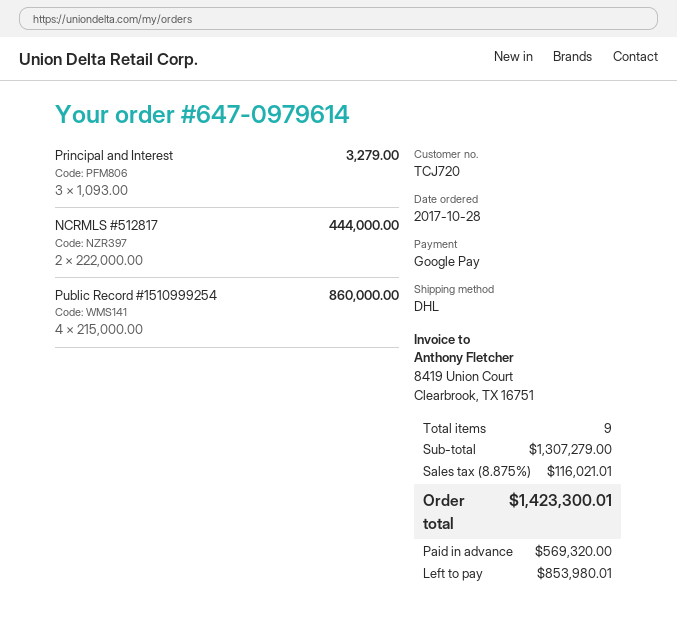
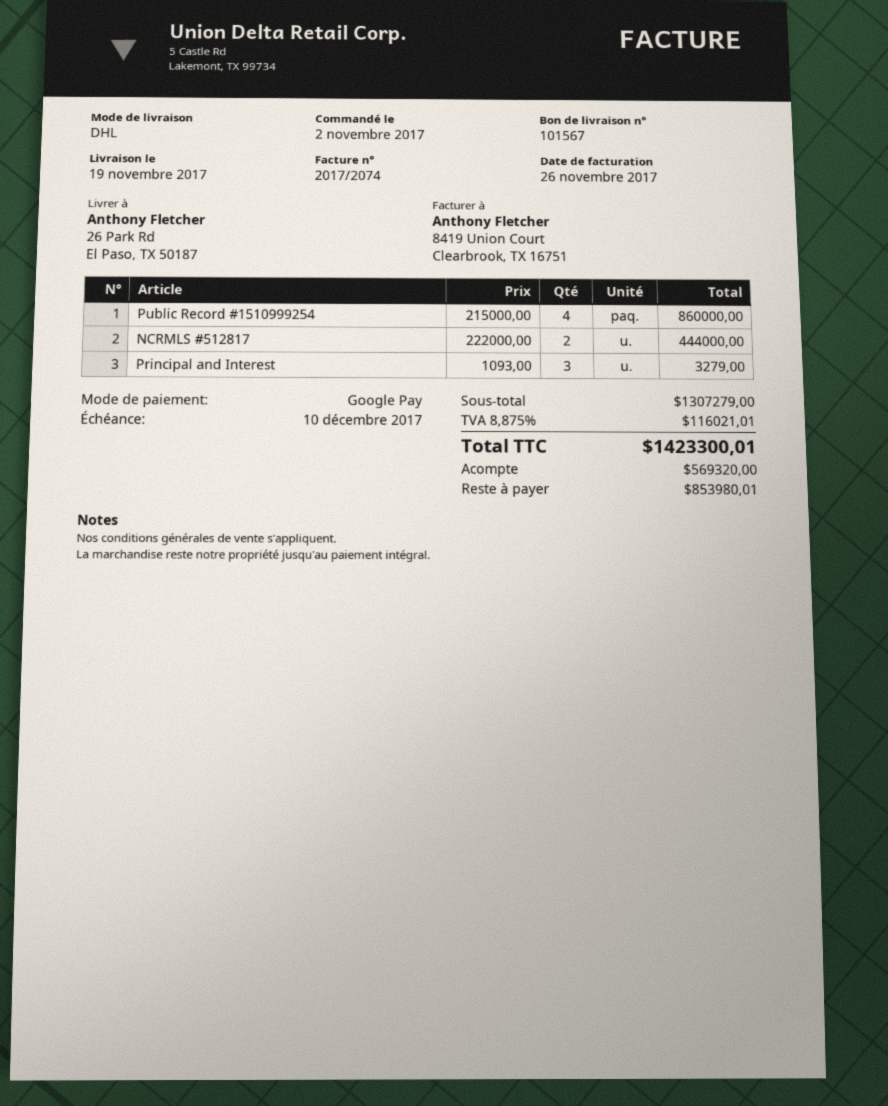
order date: 2017-10-28 -> 2017-11-02

